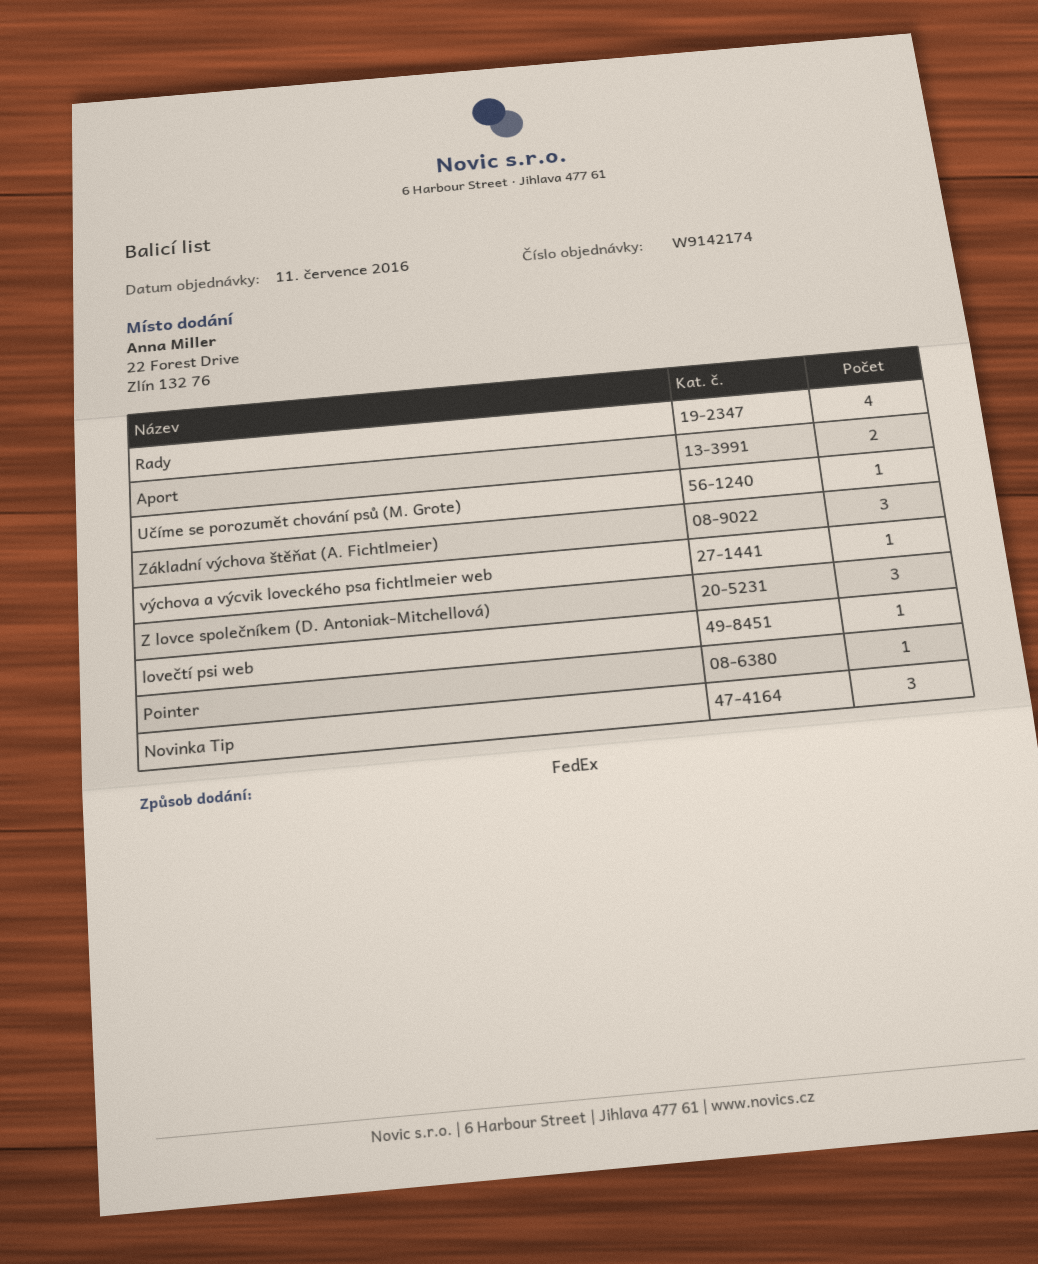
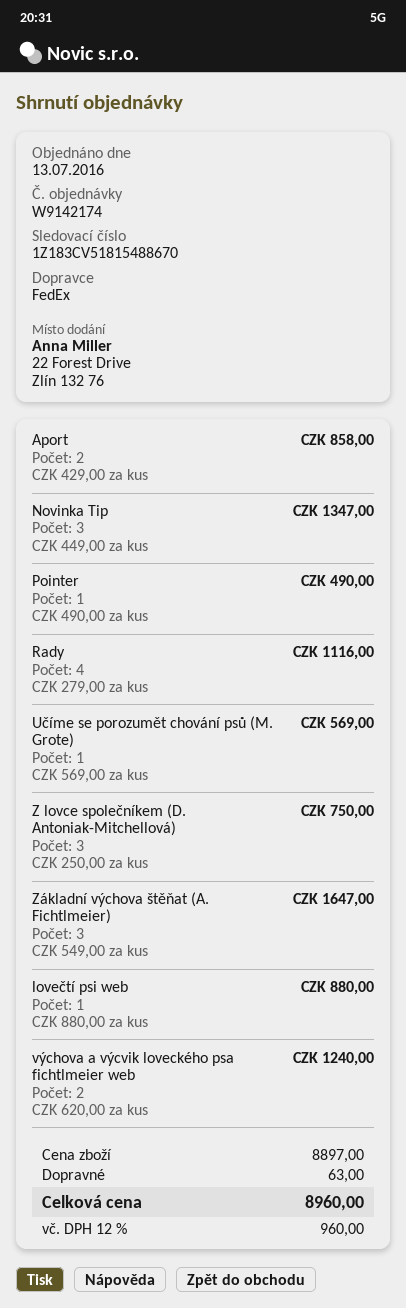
order date: 2016-07-11 -> 2016-07-13
výchova a výcvik loveckého psa fichtlmeier web: 1 -> 2

